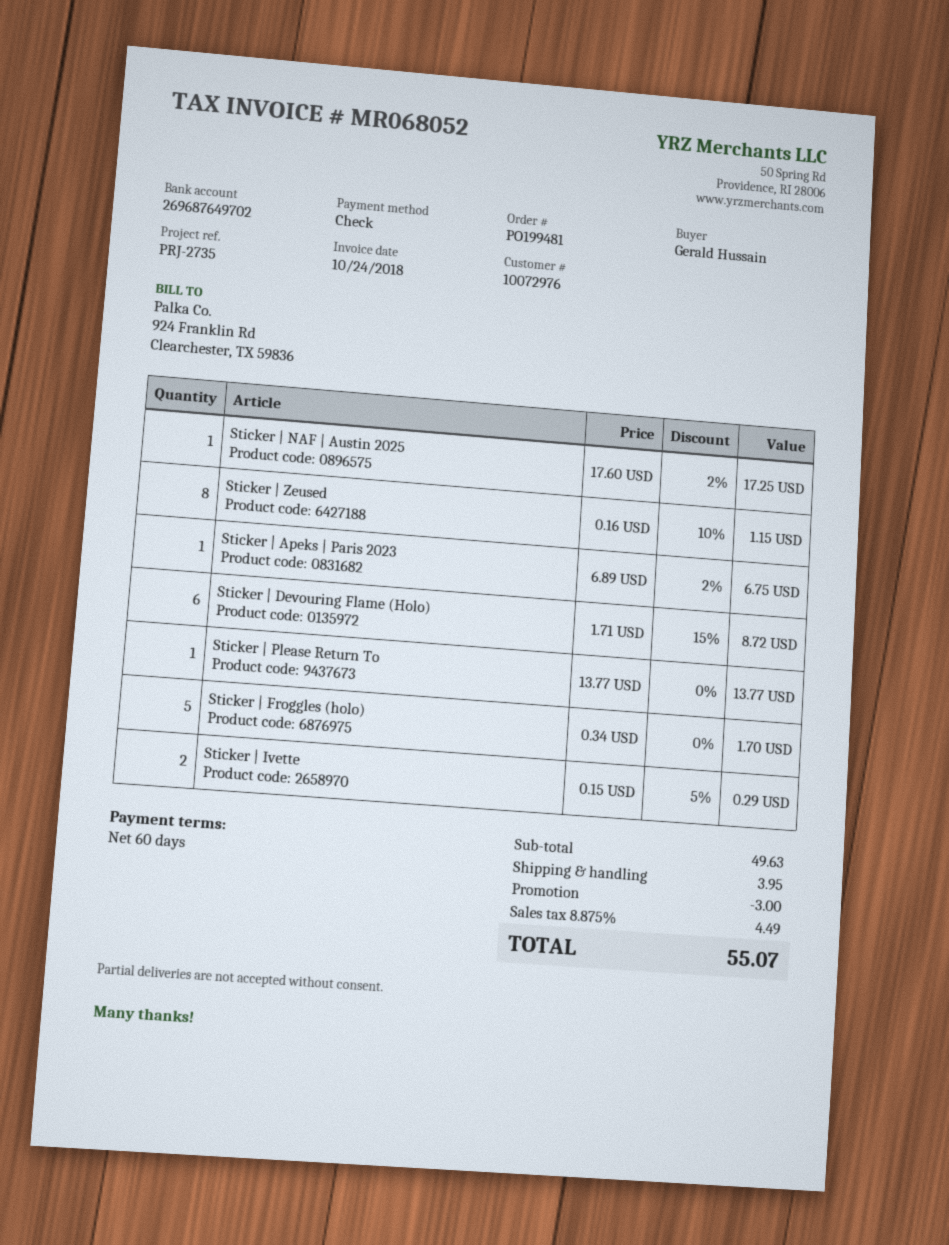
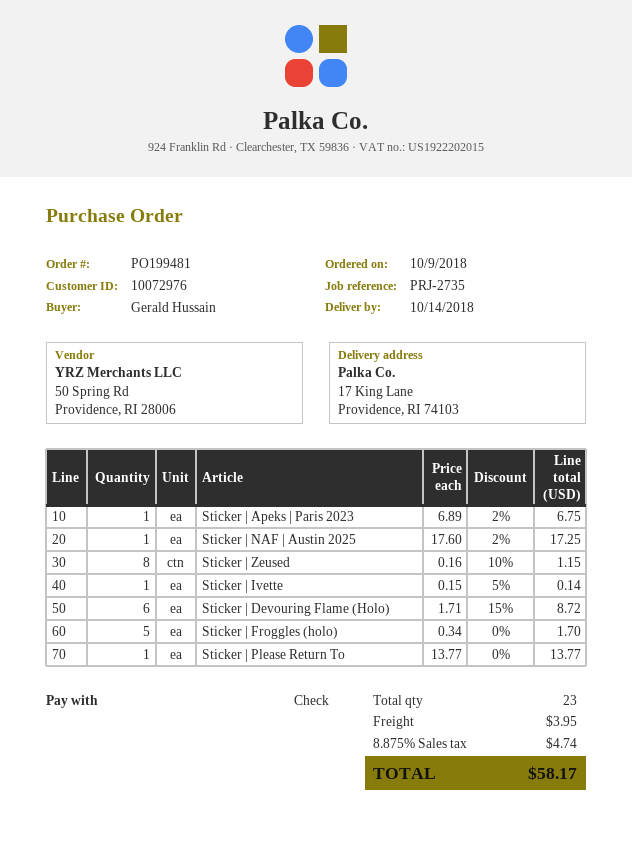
Sticker | Ivette: 2 x 0.15 - 5% = 0.29 -> 1 x 0.15 - 5% = 0.14
discount: 3.00 -> none
tax: 8.875% = 4.49 -> 8.875% = 4.74
total: 55.07 -> 58.17

